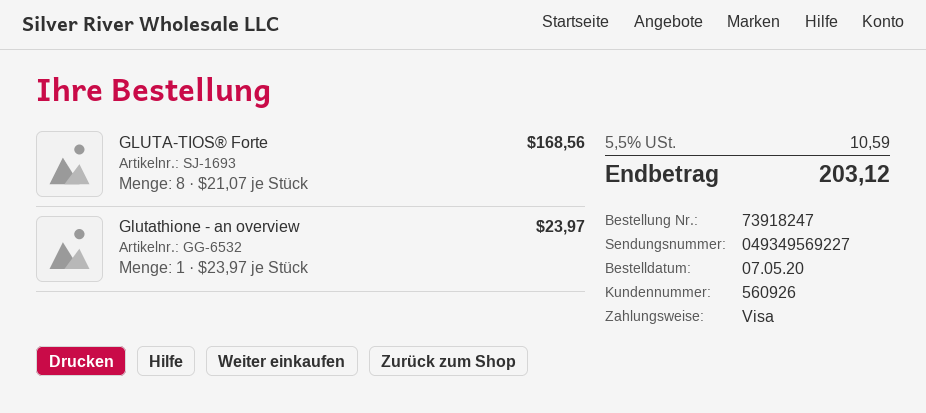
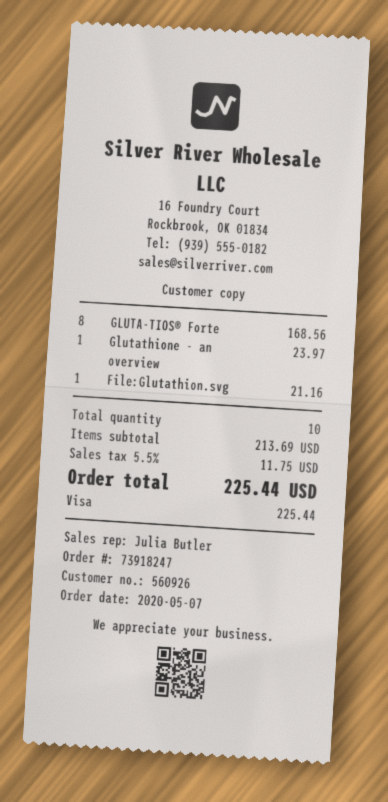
File:Glutathion.svg: none -> 1 for 21.16
tax: 5.5% = 10.59 -> 5.5% = 11.75
total: 203.12 -> 225.44

